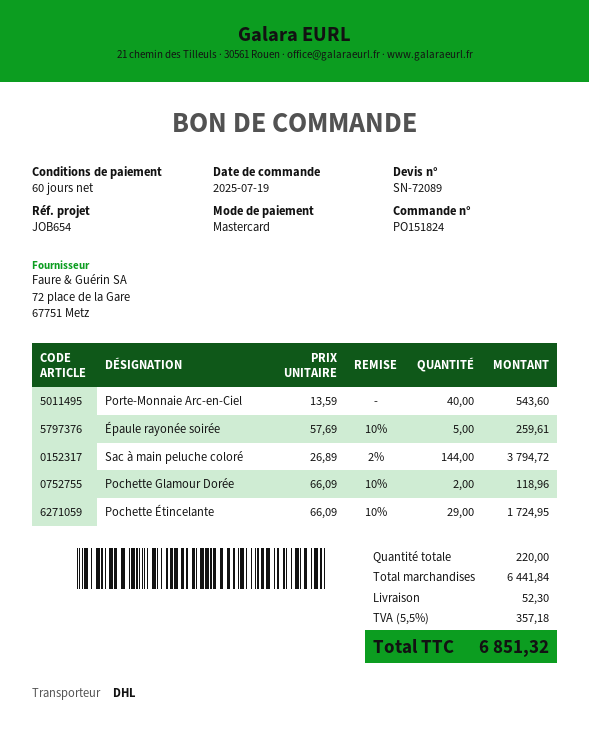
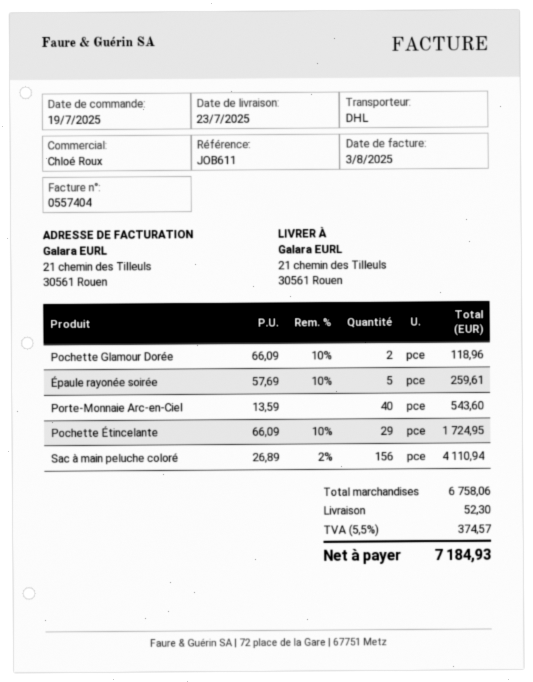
reference: JOB654 -> JOB611
Sac à main peluche coloré: 144 x 26.89 - 2% = 3794.72 -> 156 x 26.89 - 2% = 4110.94
subtotal: 6441.84 -> 6758.06
tax: 5.5% = 357.18 -> 5.5% = 374.57
total: 6851.32 -> 7184.93

